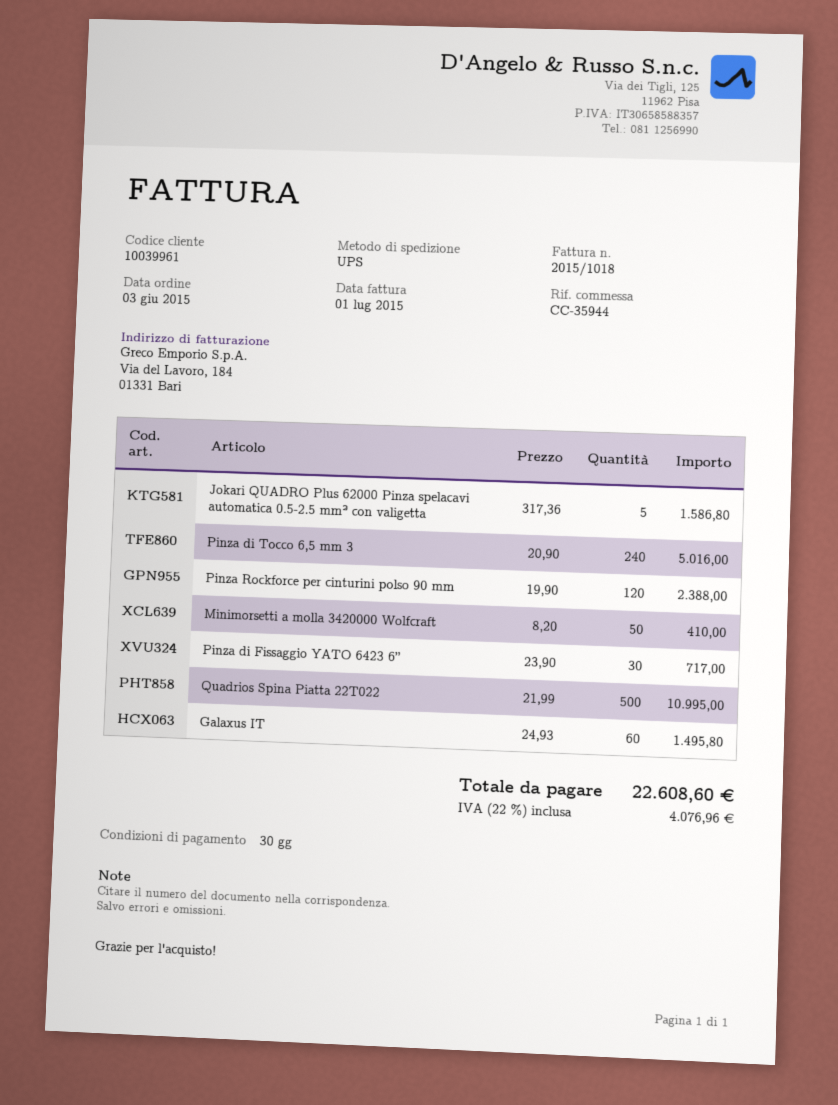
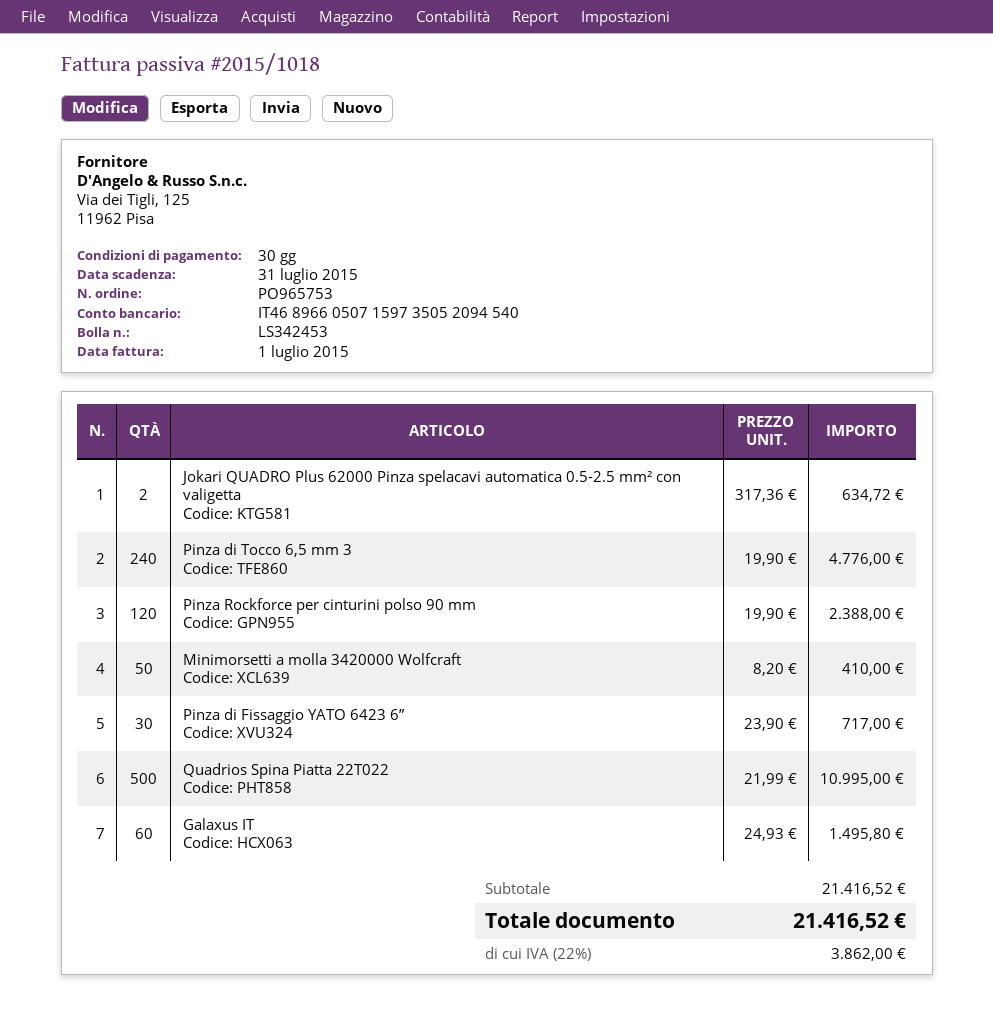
Jokari QUADRO Plus 62000 Pinza spelacavi automatica 0.5-2.5 mm² con valigetta: 5 x 317.36 = 1586.80 -> 2 x 317.36 = 634.72
Pinza di Tocco 6,5 mm 3: 240 x 20.90 = 5016.00 -> 240 x 19.90 = 4776.00
tax: 22% = 4076.96 -> 22% = 3862.00
total: 22608.60 -> 21416.52

